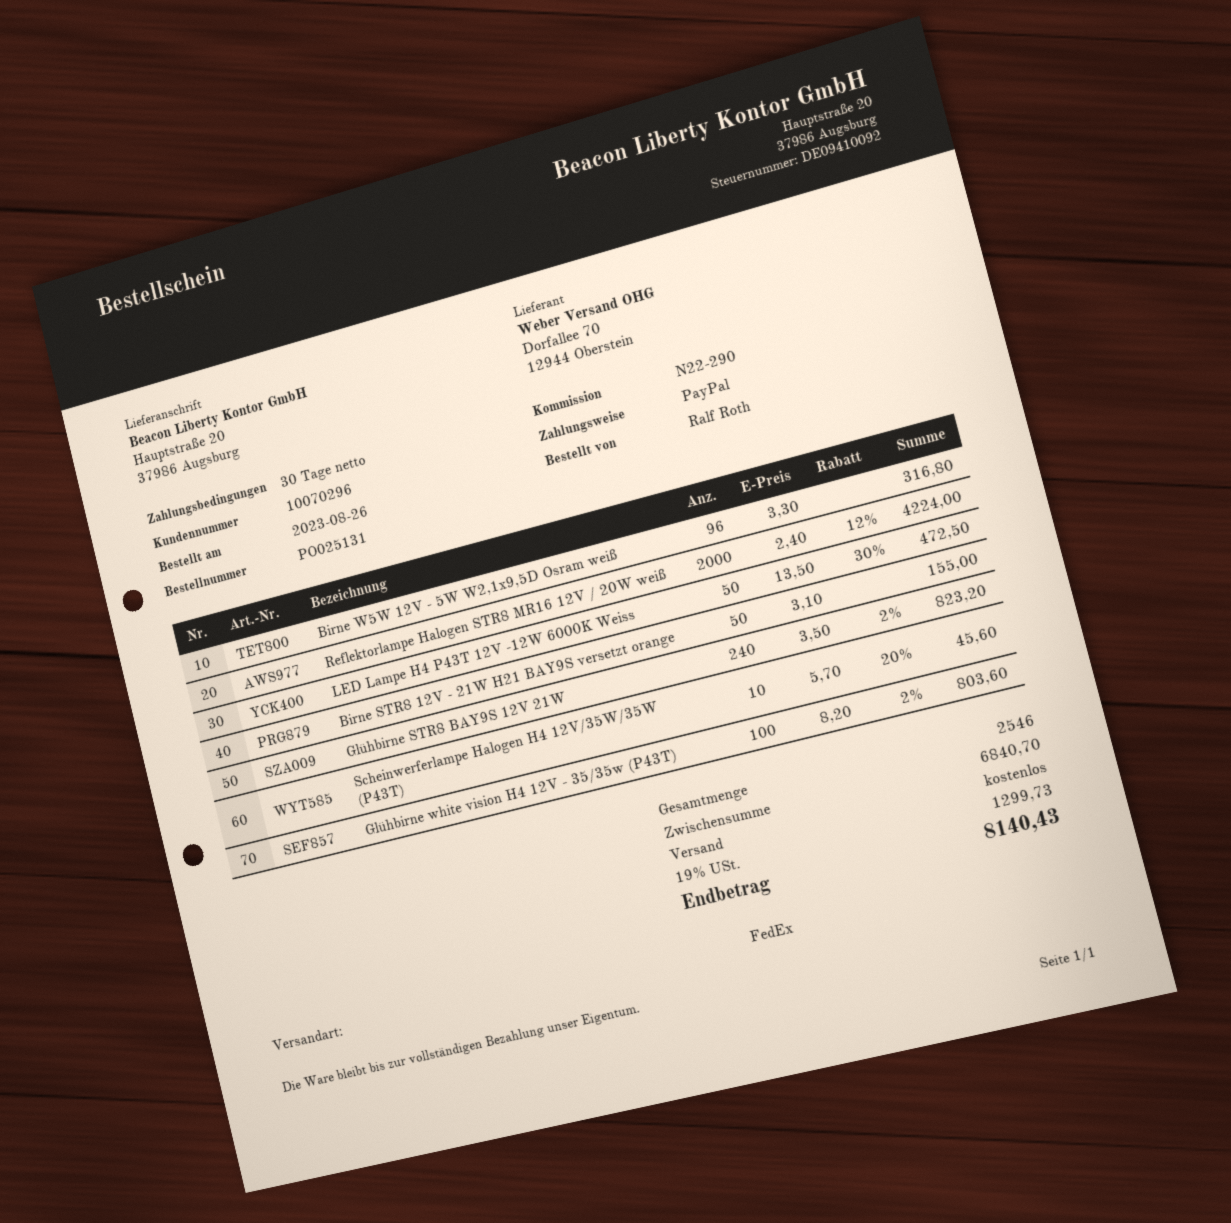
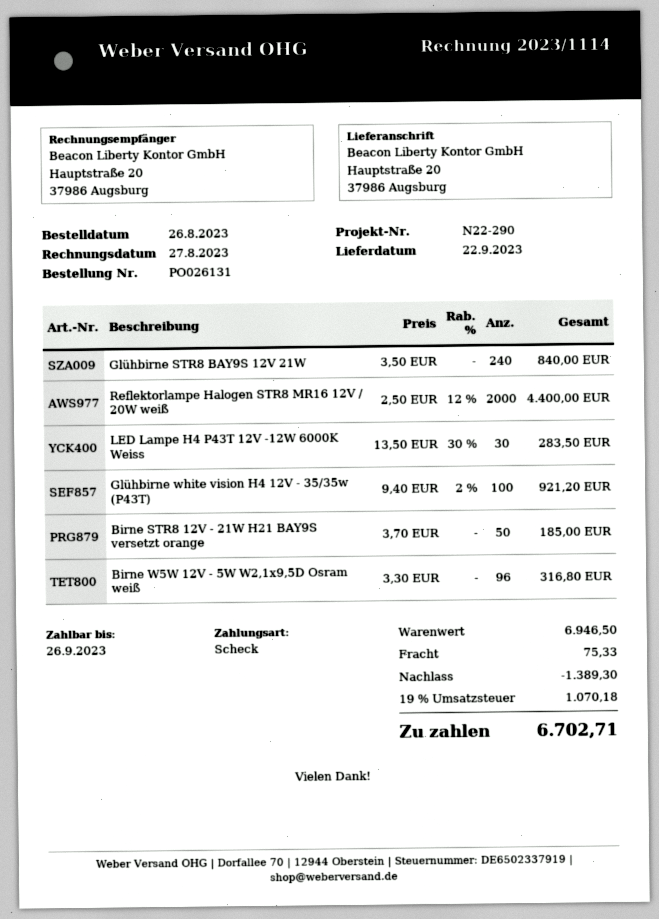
order number: PO025131 -> PO026131
payment method: PayPal -> cheque
Reflektorlampe Halogen STR8 MR16 12V / 20W weiß: 2000 x 2.40 - 12% = 4224.00 -> 2000 x 2.50 - 12% = 4400.00
LED Lampe H4 P43T 12V -12W 6000K Weiss: 50 x 13.50 - 30% = 472.50 -> 30 x 13.50 - 30% = 283.50
Birne STR8 12V - 21W H21 BAY9S versetzt orange: 50 x 3.10 = 155.00 -> 50 x 3.70 = 185.00
Glühbirne STR8 BAY9S 12V 21W: 240 x 3.50 - 2% = 823.20 -> 240 x 3.50 = 840.00
Scheinwerferlampe Halogen H4 12V/35W/35W (P43T): 10 x 5.70 - 20% = 45.60 -> none
Glühbirne white vision H4 12V - 35/35w (P43T): 100 x 8.20 - 2% = 803.60 -> 100 x 9.40 - 2% = 921.20
subtotal: 6840.70 -> 6946.50
discount: none -> 1389.30
shipping: 0.00 -> 75.33
tax: 19% = 1299.73 -> 19% = 1070.18
total: 8140.43 -> 6702.71

